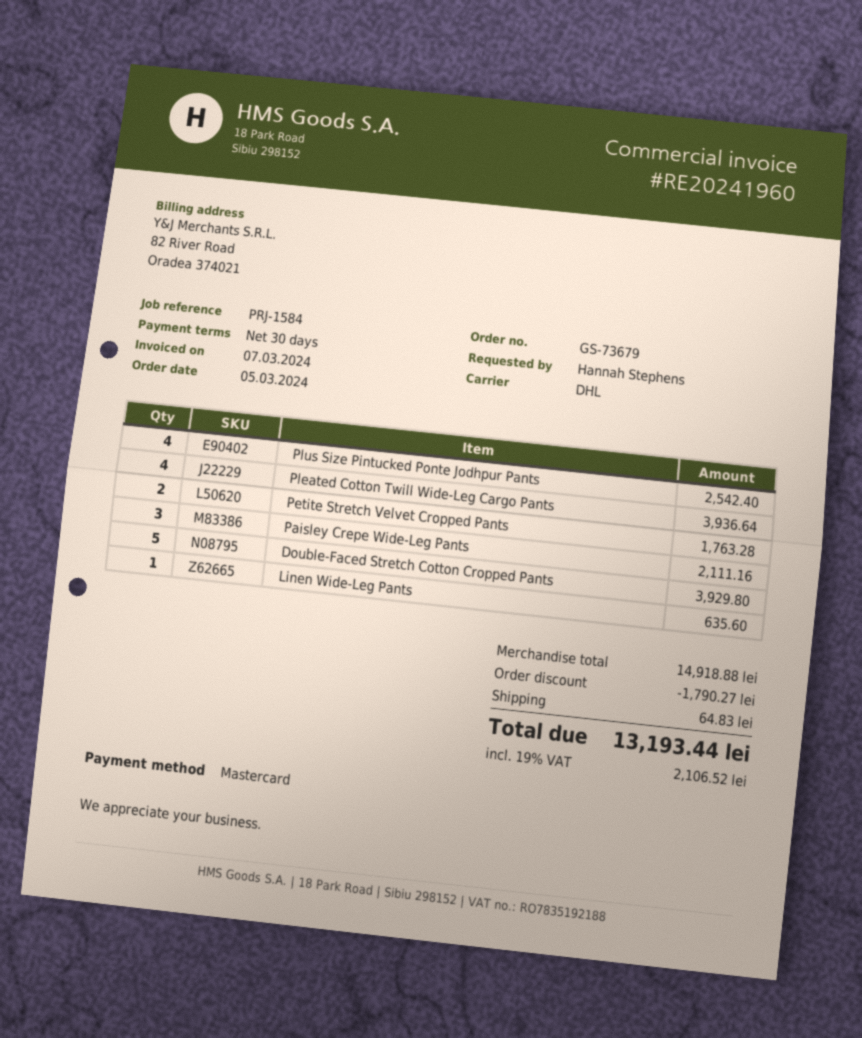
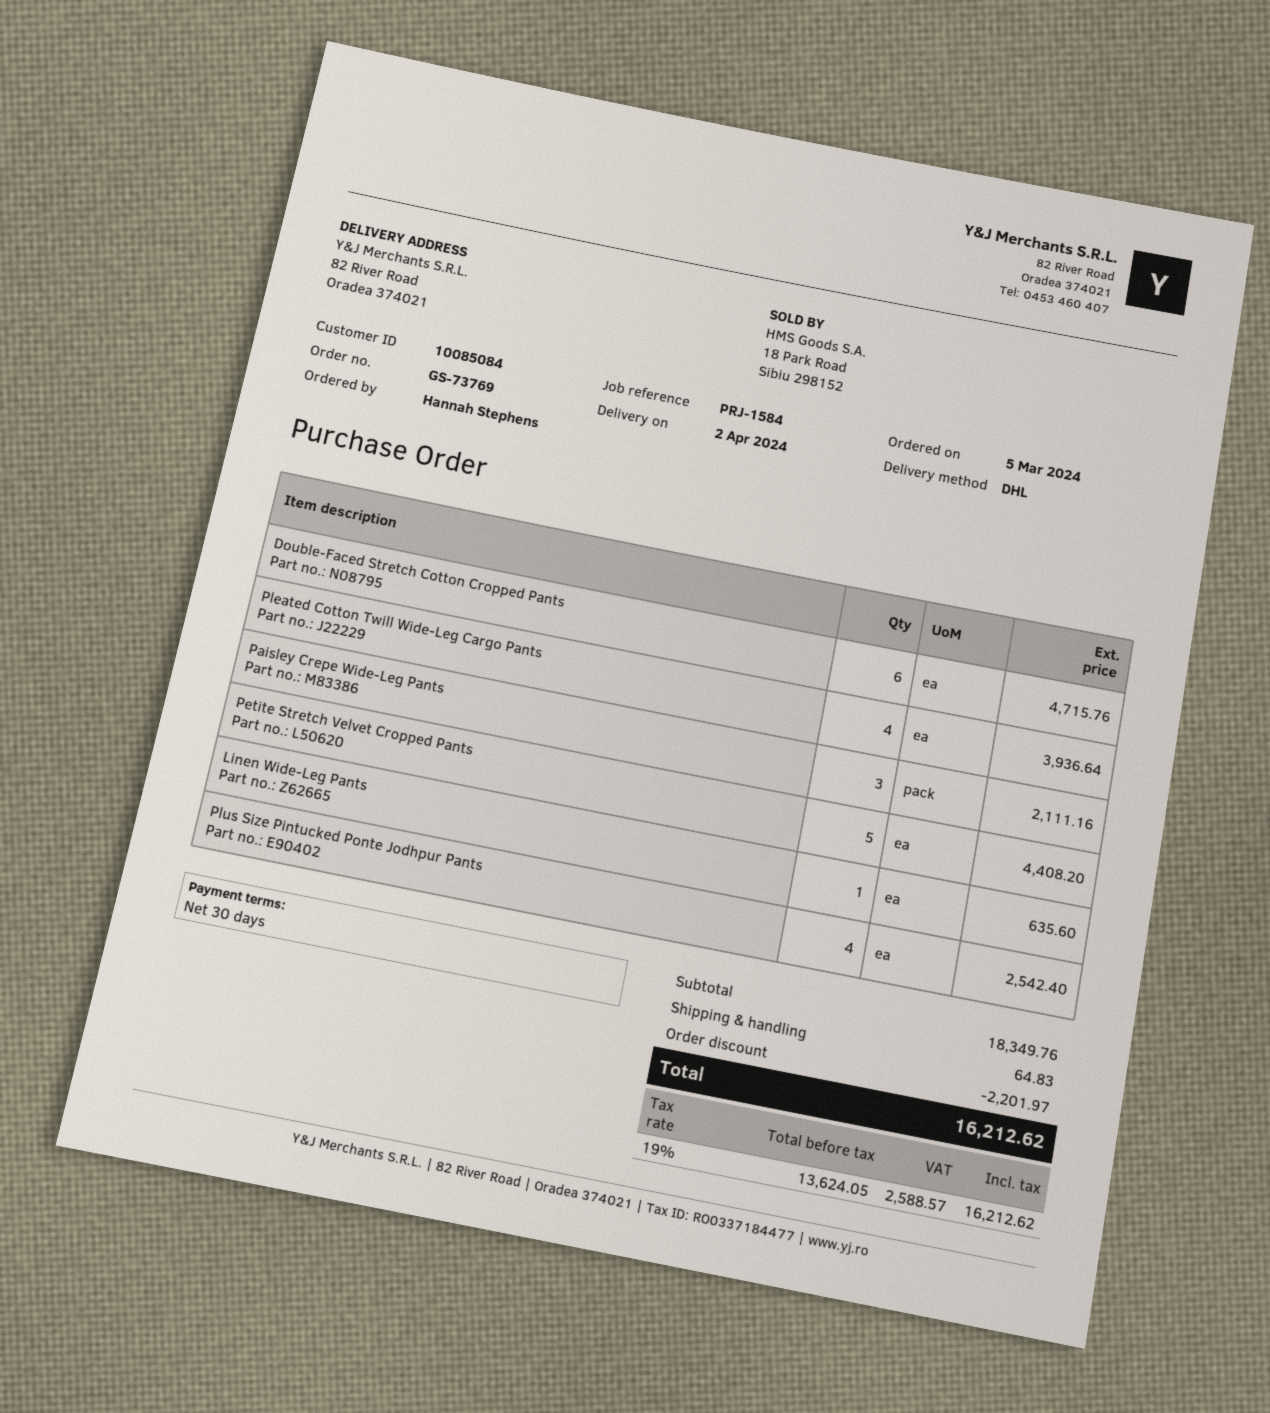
order number: GS-73679 -> GS-73769
Petite Stretch Velvet Cropped Pants: 2 for 1763.28 -> 5 for 4408.20
Double-Faced Stretch Cotton Cropped Pants: 5 for 3929.80 -> 6 for 4715.76
subtotal: 14918.88 -> 18349.76
discount: 1790.27 -> 2201.97
tax: 19% = 2106.52 -> 19% = 2588.57
total: 13193.44 -> 16212.62

